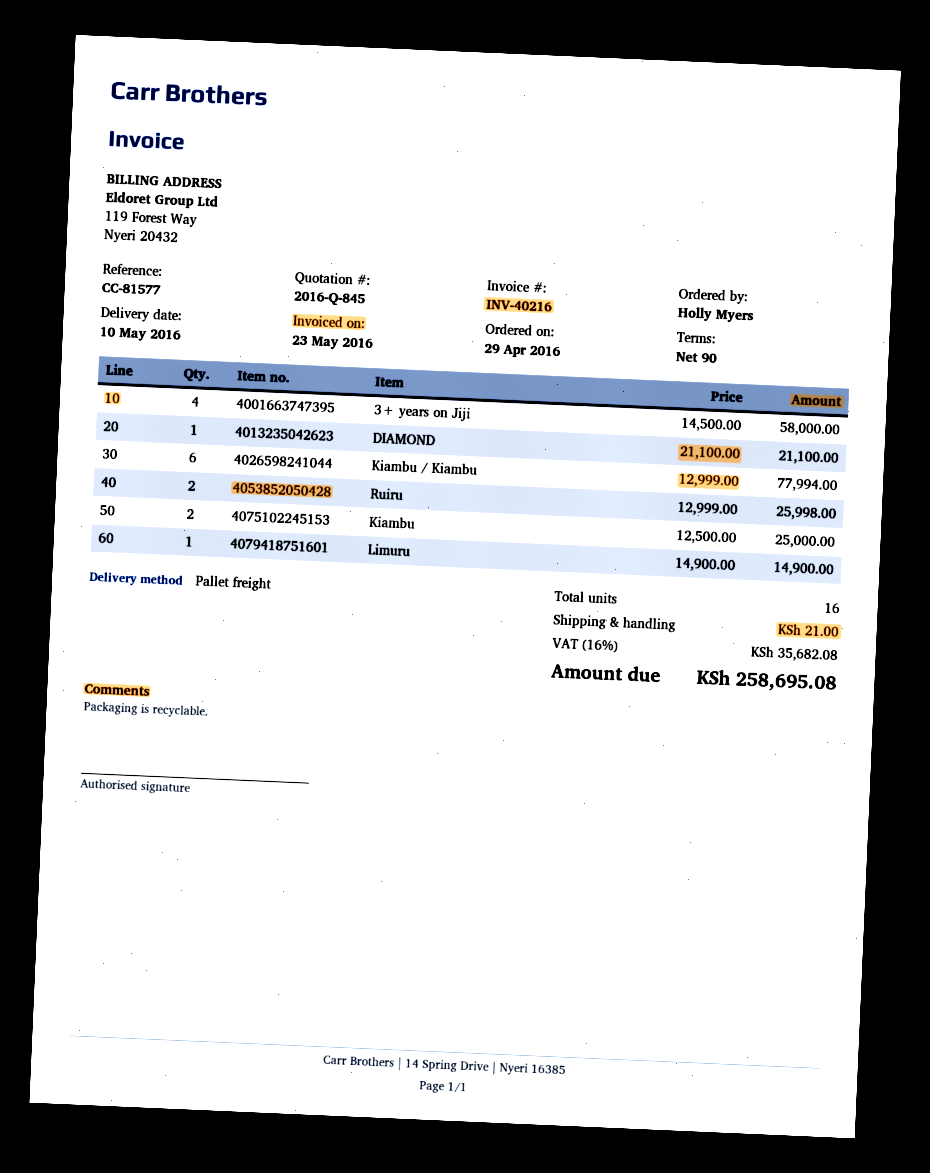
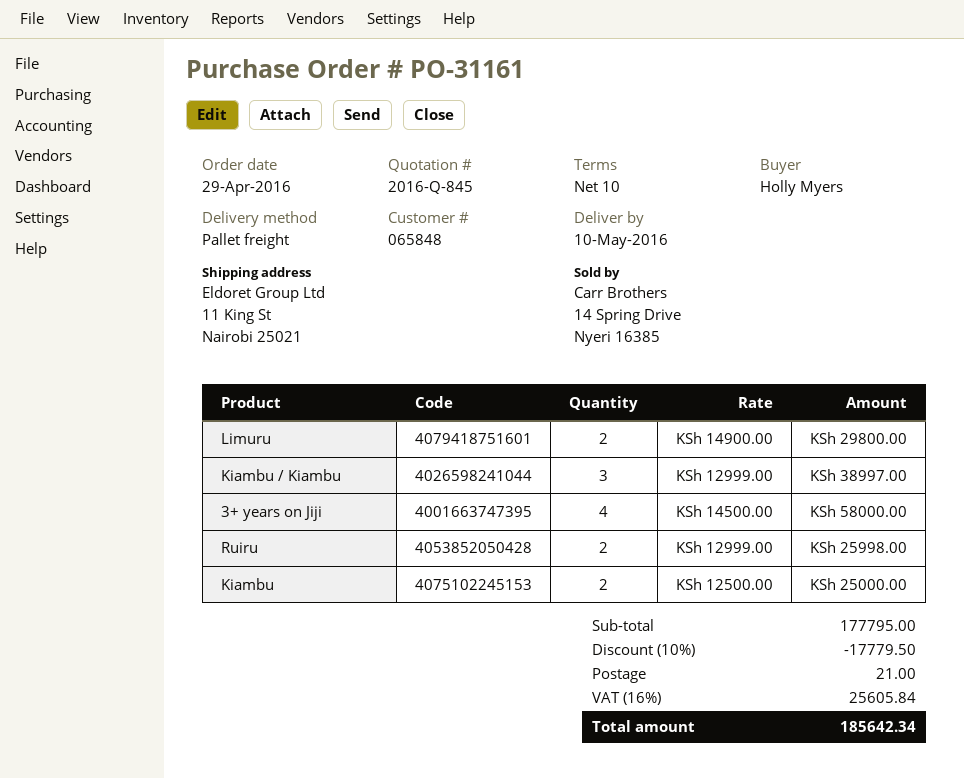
payment terms: 90 days -> 10 days
DIAMOND: 1 x 21100.00 = 21100.00 -> none
Kiambu / Kiambu: 6 x 12999.00 = 77994.00 -> 3 x 12999.00 = 38997.00
Limuru: 1 x 14900.00 = 14900.00 -> 2 x 14900.00 = 29800.00
discount: none -> 10% = 17779.50
tax: 16% = 35682.08 -> 16% = 25605.84
total: 258695.08 -> 185642.34

